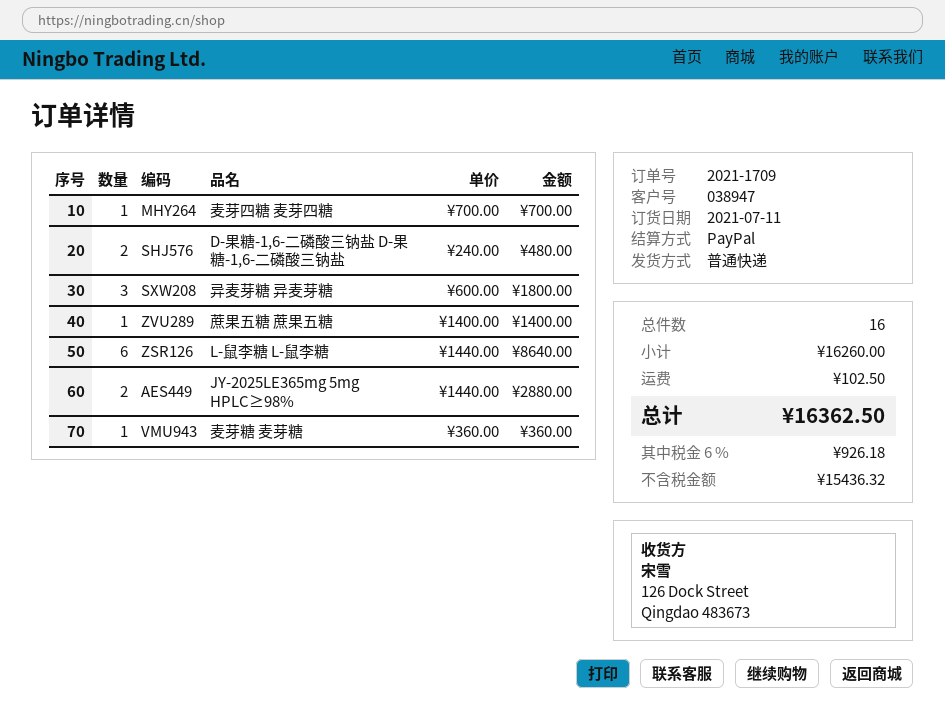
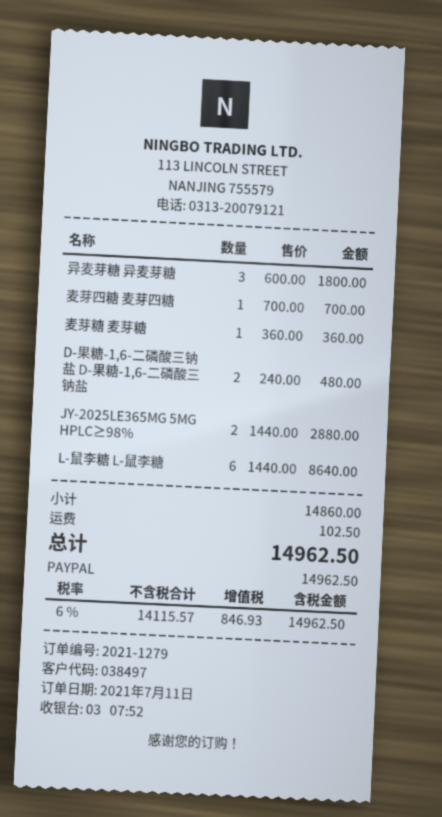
order number: 2021-1709 -> 2021-1279
customer number: 038947 -> 038497
蔗果五糖 蔗果五糖: 1 x 1400.00 = 1400.00 -> none
subtotal: 16260.00 -> 14860.00
net: 15436.32 -> 14115.57
tax: 6% = 926.18 -> 6% = 846.93
total: 16362.50 -> 14962.50

